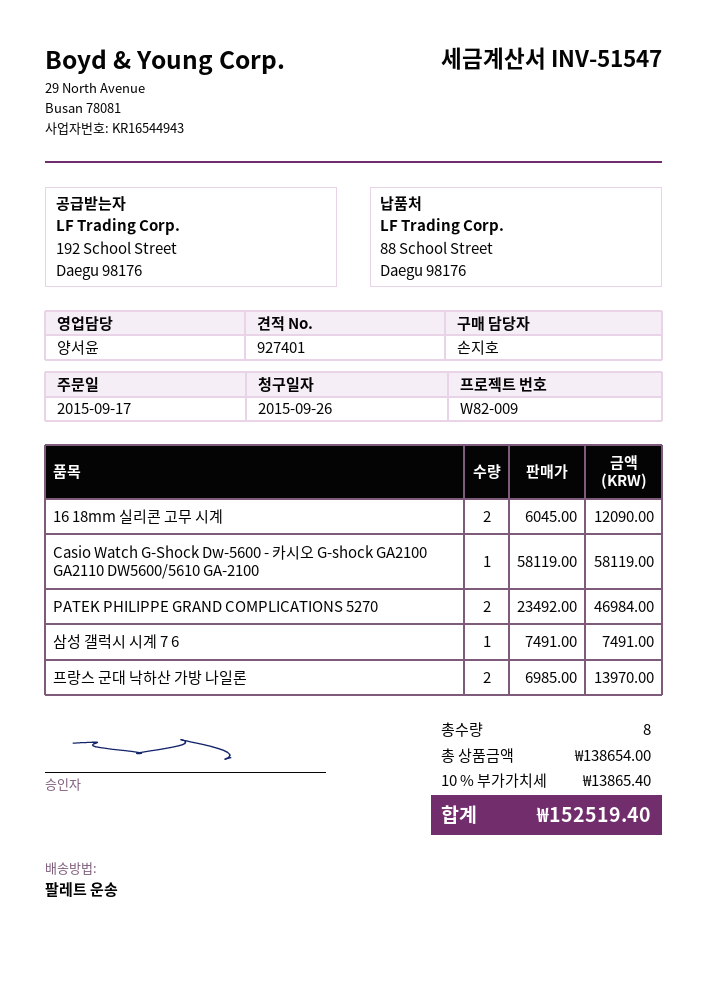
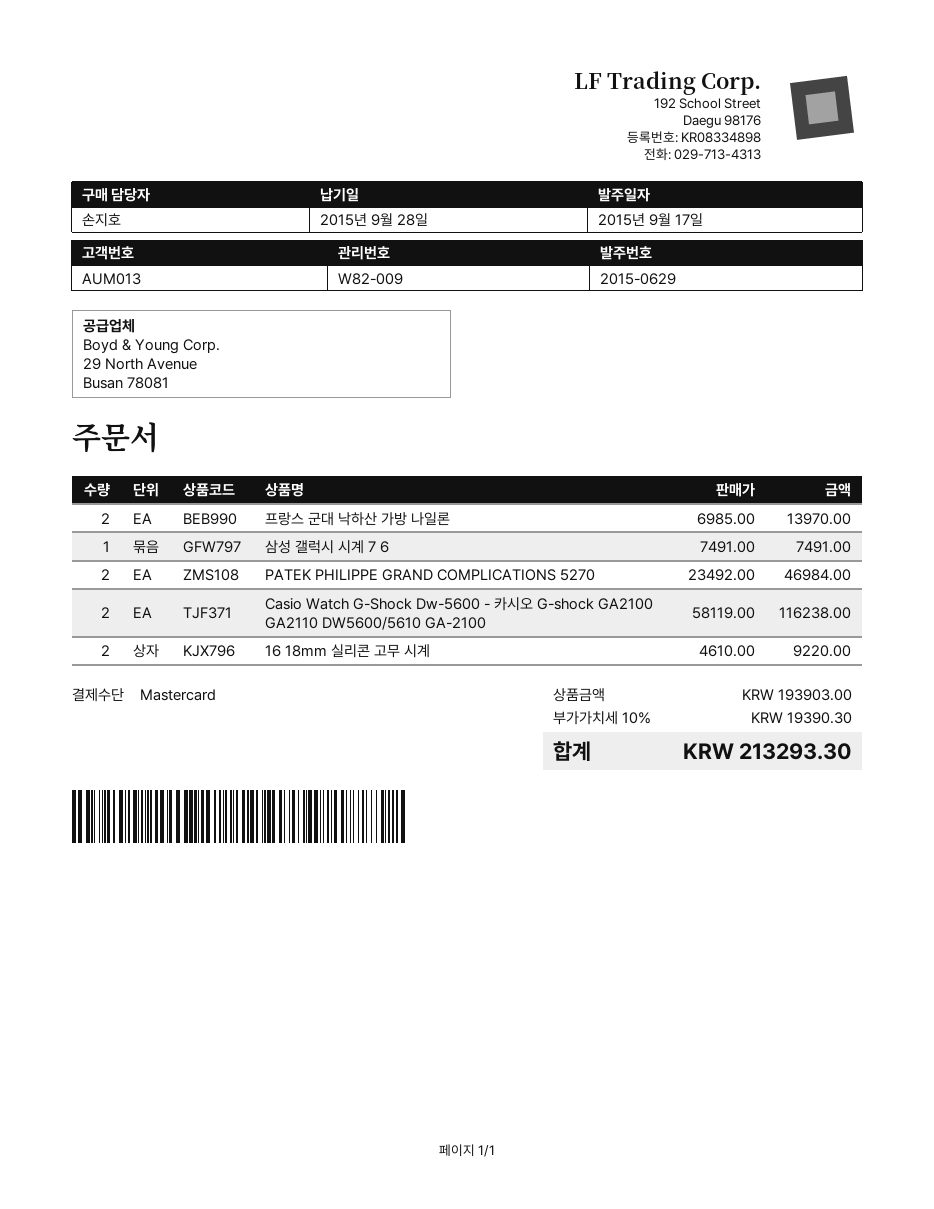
16 18mm 실리콘 고무 시계: 2 x 6045.00 = 12090.00 -> 2 x 4610.00 = 9220.00
Casio Watch G-Shock Dw-5600 - 카시오 G-shock GA2100 GA2110 DW5600/5610 GA-2100: 1 x 58119.00 = 58119.00 -> 2 x 58119.00 = 116238.00
subtotal: 138654.00 -> 193903.00
tax: 10% = 13865.40 -> 10% = 19390.30
total: 152519.40 -> 213293.30

